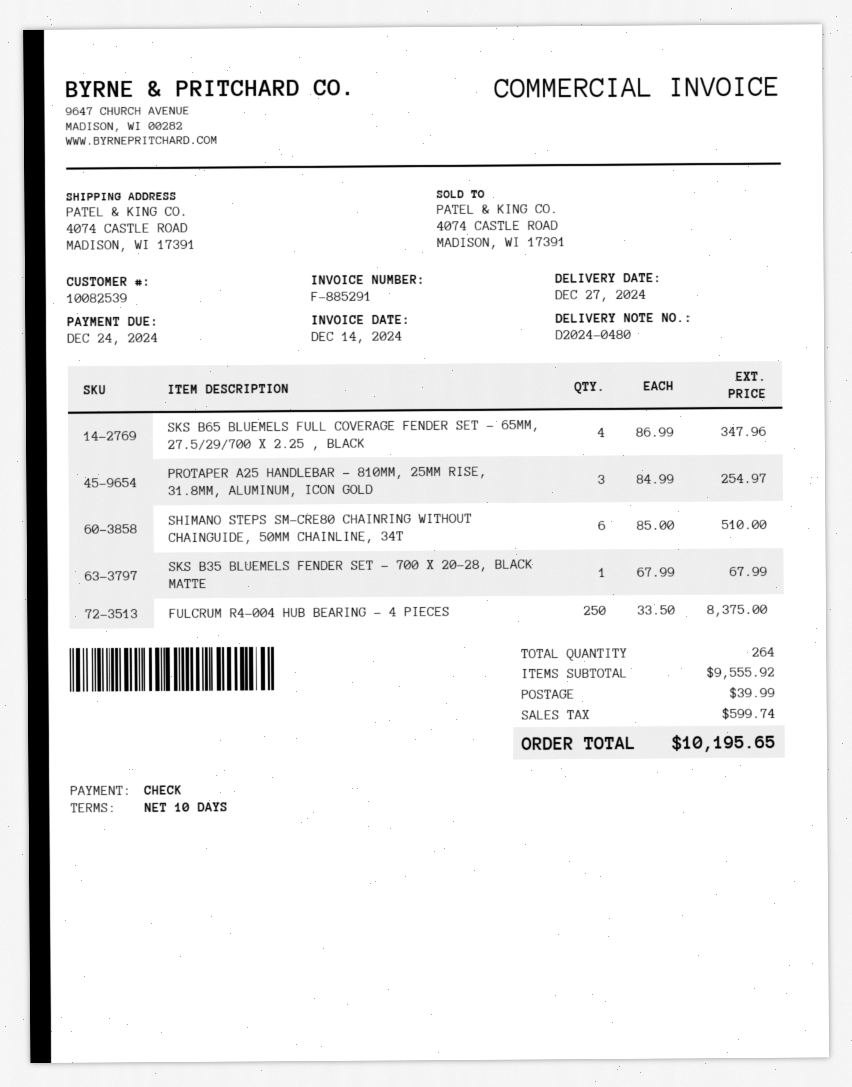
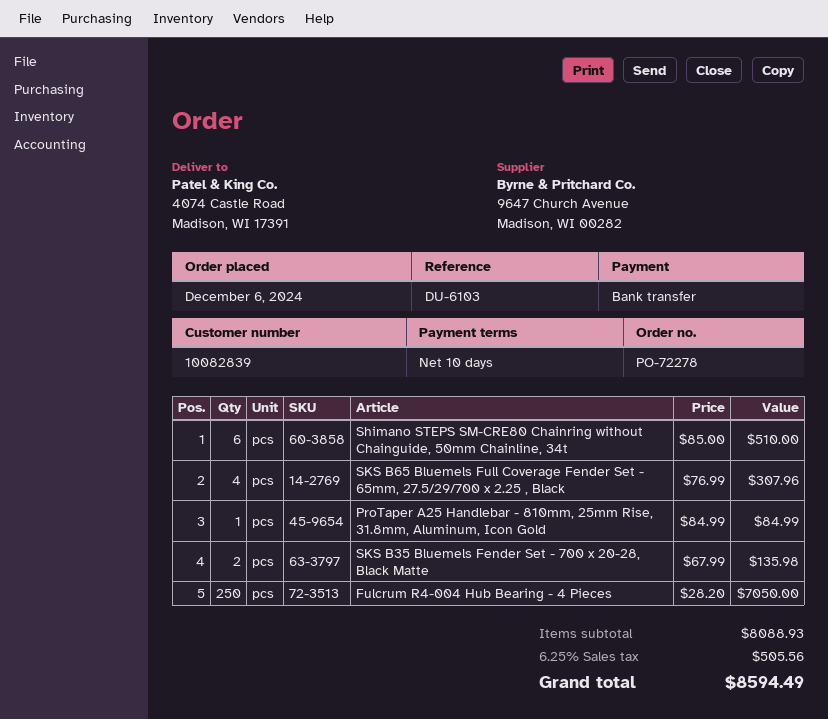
customer number: 10082539 -> 10082839
payment method: cheque -> bank transfer
SKS B65 BLUEMELS FULL COVERAGE FENDER SET - 65MM, 27.5/29/700 X 2.25 , BLACK: 4 x 86.99 = 347.96 -> 4 x 76.99 = 307.96
PROTAPER A25 HANDLEBAR - 810MM, 25MM RISE, 31.8MM, ALUMINUM, ICON GOLD: 3 x 84.99 = 254.97 -> 1 x 84.99 = 84.99
SKS B35 BLUEMELS FENDER SET - 700 X 20-28, BLACK MATTE: 1 x 67.99 = 67.99 -> 2 x 67.99 = 135.98
FULCRUM R4-004 HUB BEARING - 4 PIECES: 250 x 33.50 = 8375.00 -> 250 x 28.20 = 7050.00
subtotal: 9555.92 -> 8088.93
shipping: 39.99 -> none
tax: 599.74 -> 505.56
total: 10195.65 -> 8594.49

